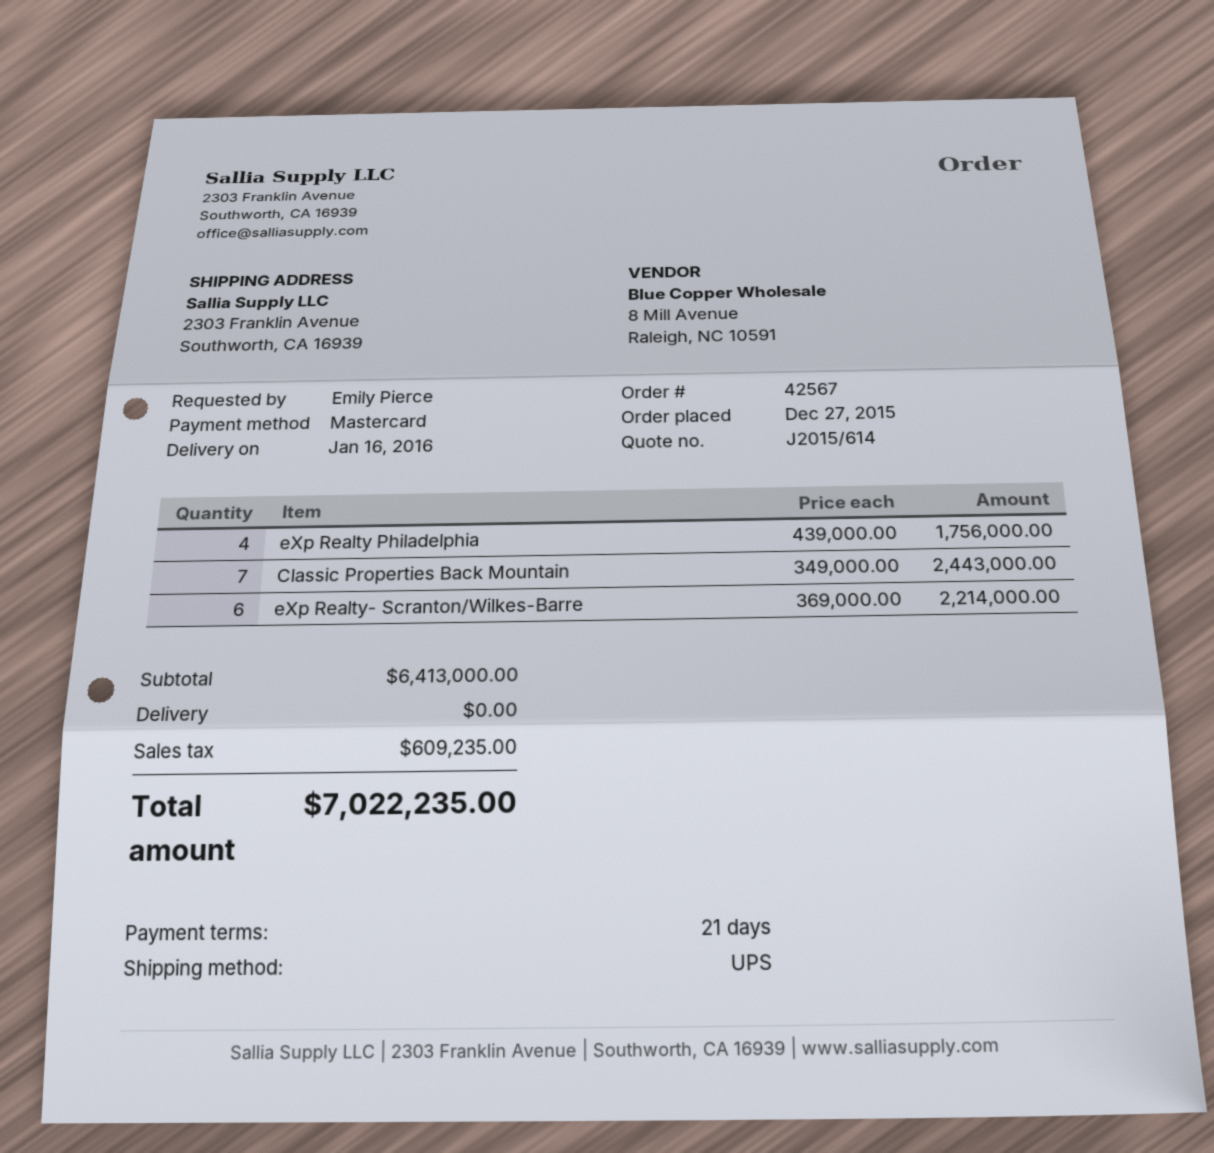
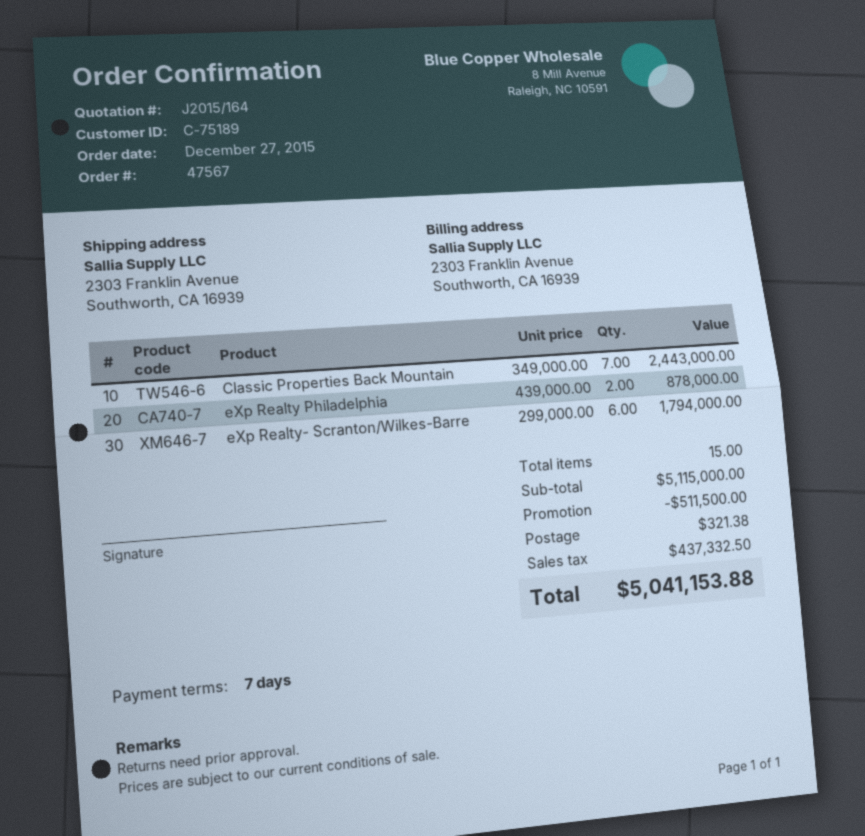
quote number: J2015/614 -> J2015/164
order number: 42567 -> 47567
payment terms: 21 days -> 7 days
eXp Realty Philadelphia: 4 x 439000.00 = 1756000.00 -> 2 x 439000.00 = 878000.00
eXp Realty- Scranton/Wilkes-Barre: 6 x 369000.00 = 2214000.00 -> 6 x 299000.00 = 1794000.00
subtotal: 6413000.00 -> 5115000.00
discount: none -> 511500.00
shipping: 0.00 -> 321.38
tax: 609235.00 -> 437332.50
total: 7022235.00 -> 5041153.88

